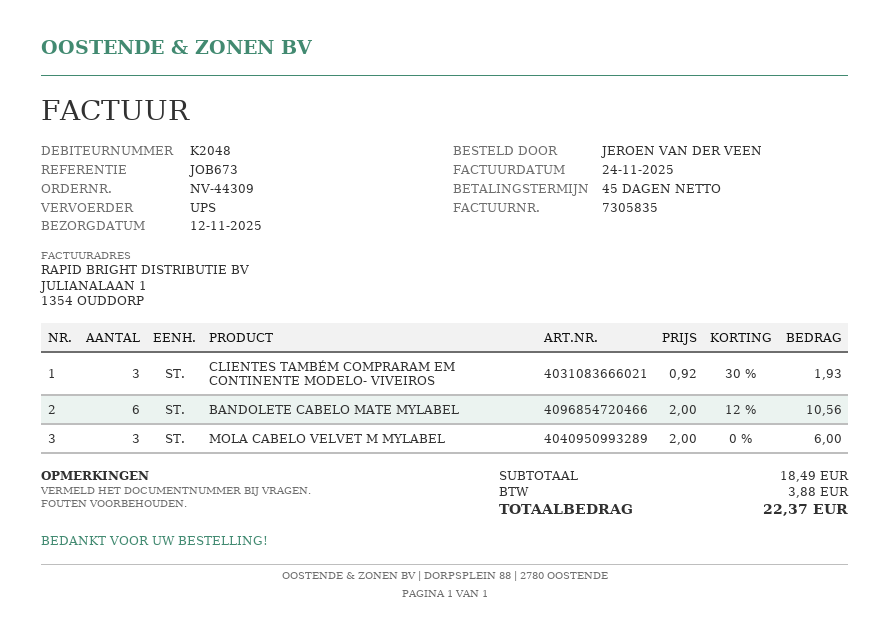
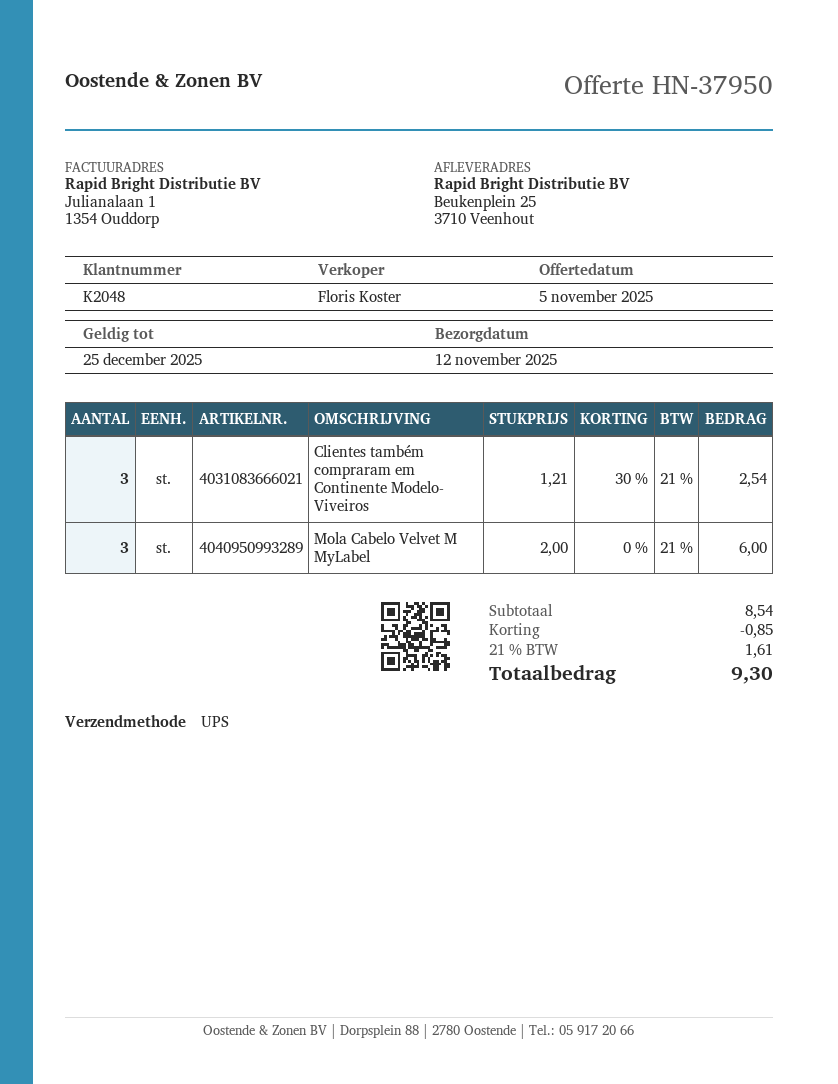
CLIENTES TAMBÉM COMPRARAM EM CONTINENTE MODELO- VIVEIROS: 3 x 0.92 - 30% = 1.93 -> 3 x 1.21 - 30% = 2.54
BANDOLETE CABELO MATE MYLABEL: 6 x 2.00 - 12% = 10.56 -> none
subtotal: 18.49 -> 8.54
discount: none -> 0.85
tax: 3.88 -> 1.61
total: 22.37 -> 9.30

